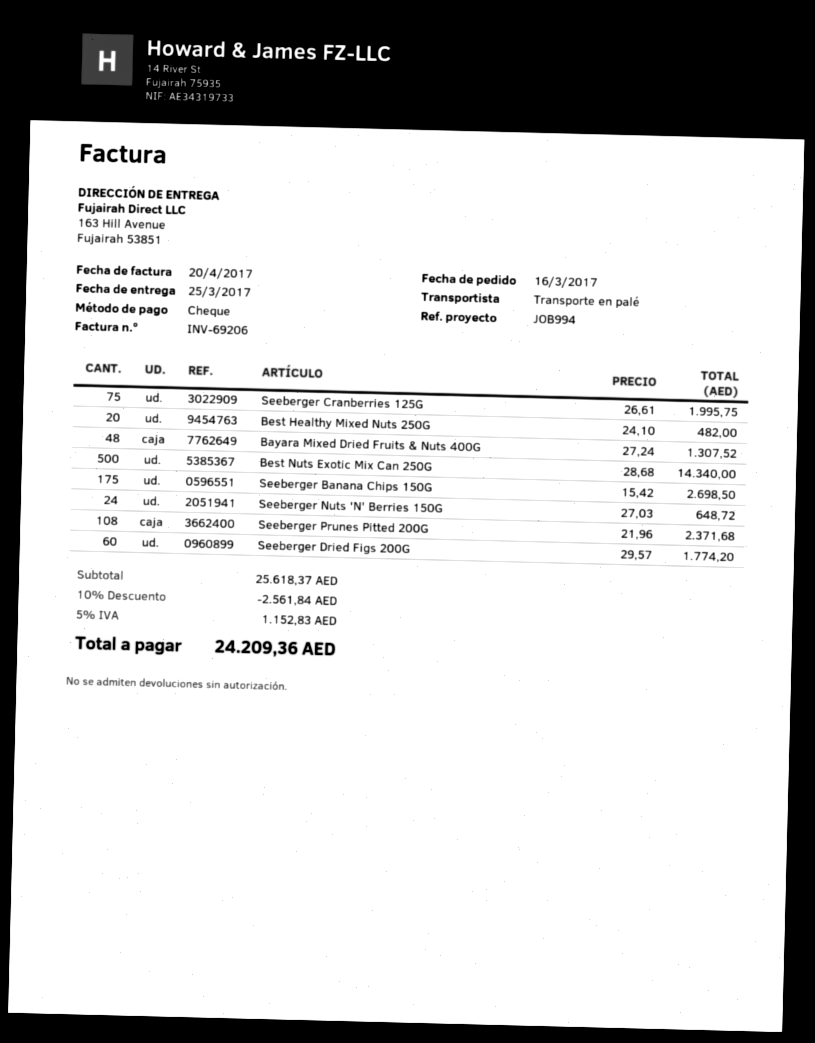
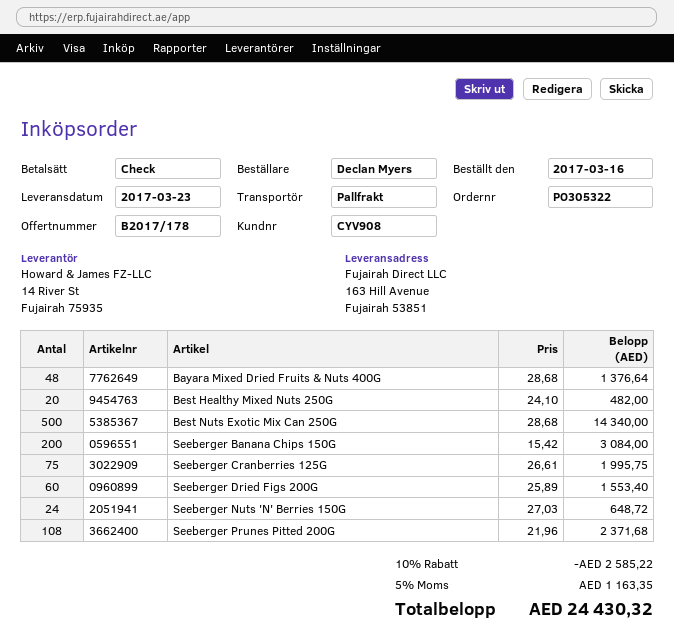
delivery date: 2017-03-25 -> 2017-03-23
Bayara Mixed Dried Fruits & Nuts 400G: 48 x 27.24 = 1307.52 -> 48 x 28.68 = 1376.64
Seeberger Banana Chips 150G: 175 x 15.42 = 2698.50 -> 200 x 15.42 = 3084.00
Seeberger Dried Figs 200G: 60 x 29.57 = 1774.20 -> 60 x 25.89 = 1553.40
discount: 10% = 2561.84 -> 10% = 2585.22
tax: 5% = 1152.83 -> 5% = 1163.35
total: 24209.36 -> 24430.32

